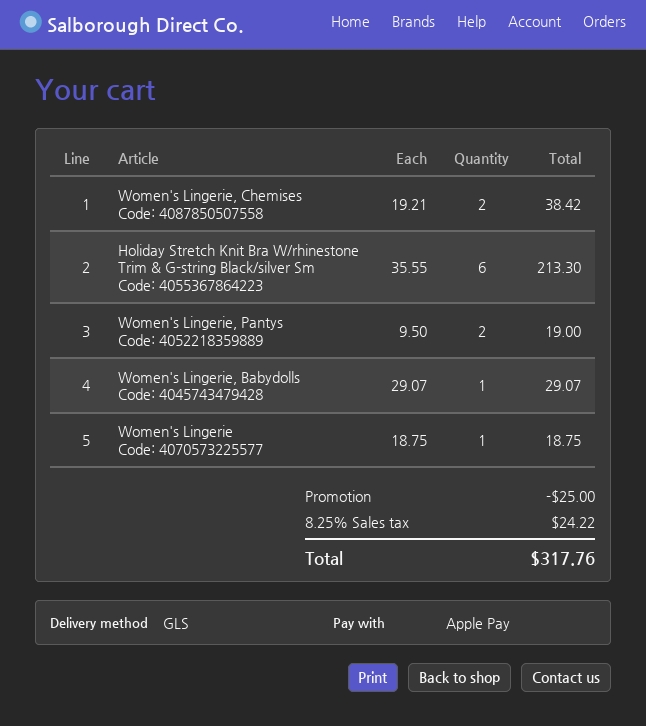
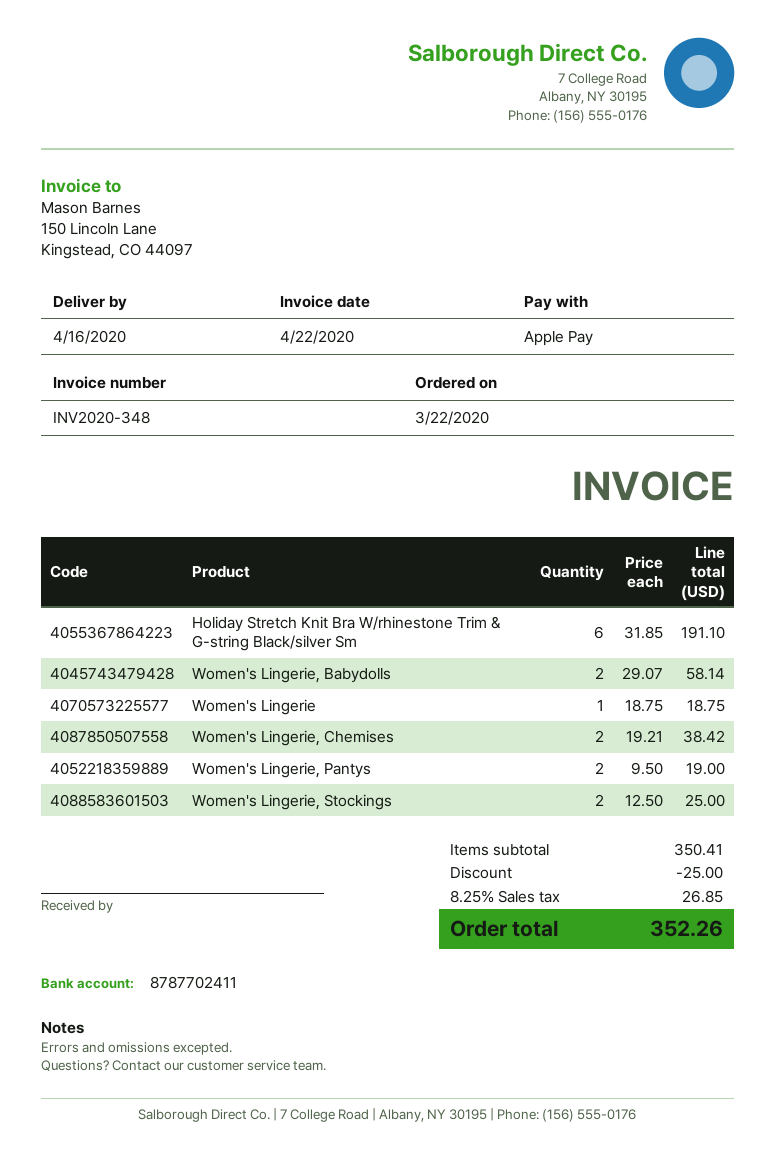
Holiday Stretch Knit Bra W/rhinestone Trim & G-string Black/silver Sm: 6 x 35.55 = 213.30 -> 6 x 31.85 = 191.10
Women's Lingerie, Babydolls: 1 x 29.07 = 29.07 -> 2 x 29.07 = 58.14
Women's Lingerie, Stockings: none -> 2 x 12.50 = 25.00
tax: 8.25% = 24.22 -> 8.25% = 26.85
total: 317.76 -> 352.26

